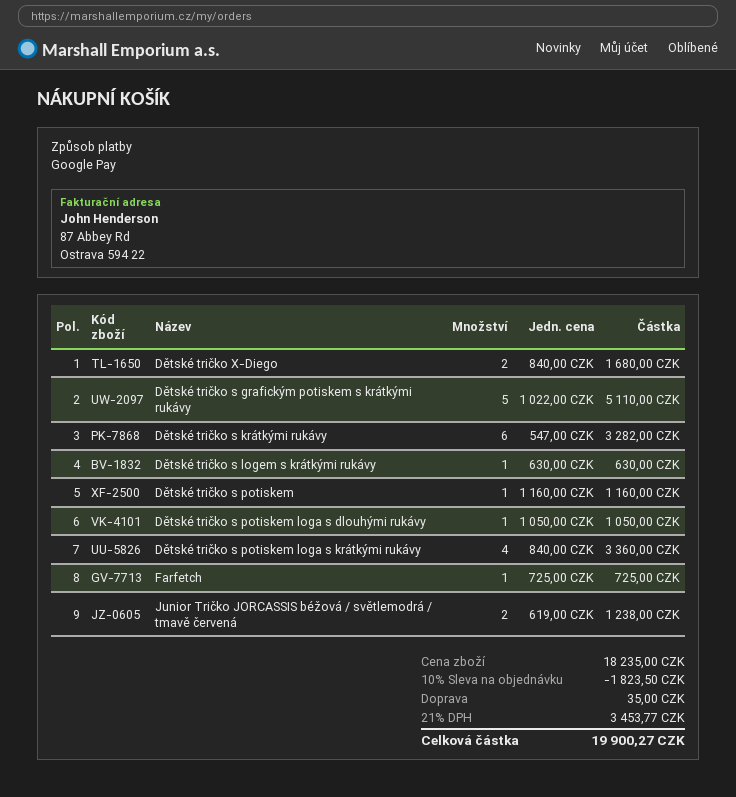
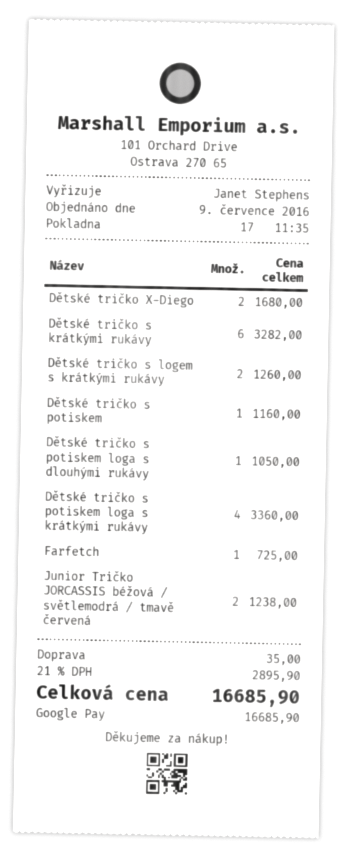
Dětské tričko s grafickým potiskem s krátkými rukávy: 5 for 5110.00 -> none
Dětské tričko s logem s krátkými rukávy: 1 for 630.00 -> 2 for 1260.00
discount: 10% = 1823.50 -> none
tax: 21% = 3453.77 -> 21% = 2895.90
total: 19900.27 -> 16685.90

